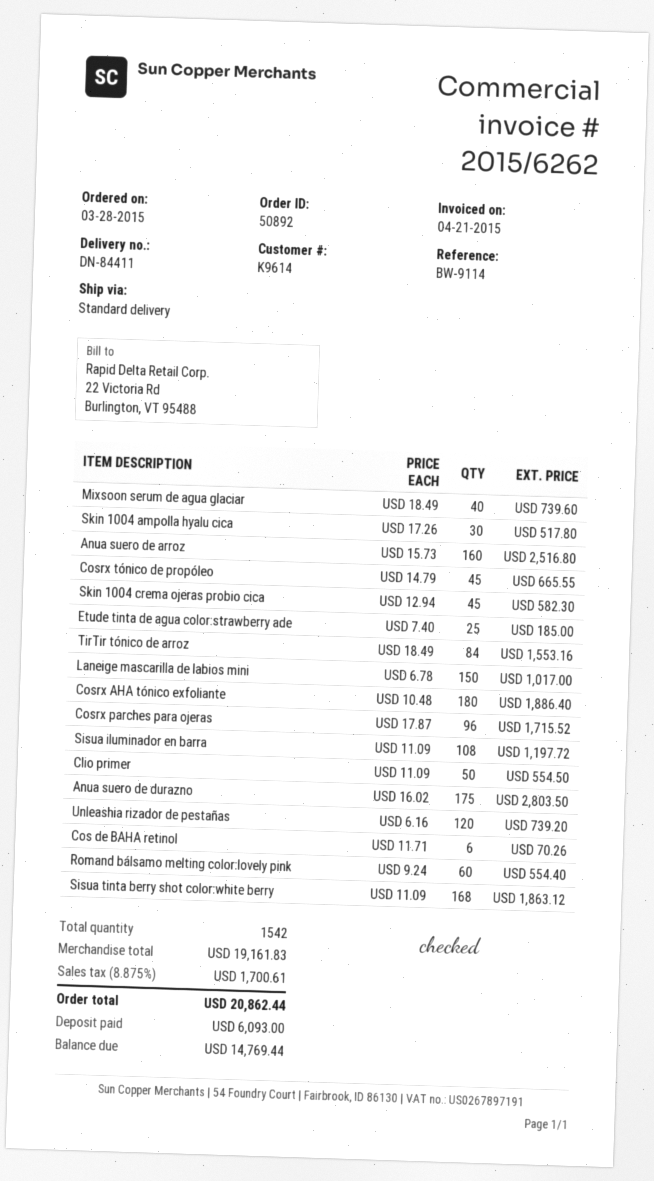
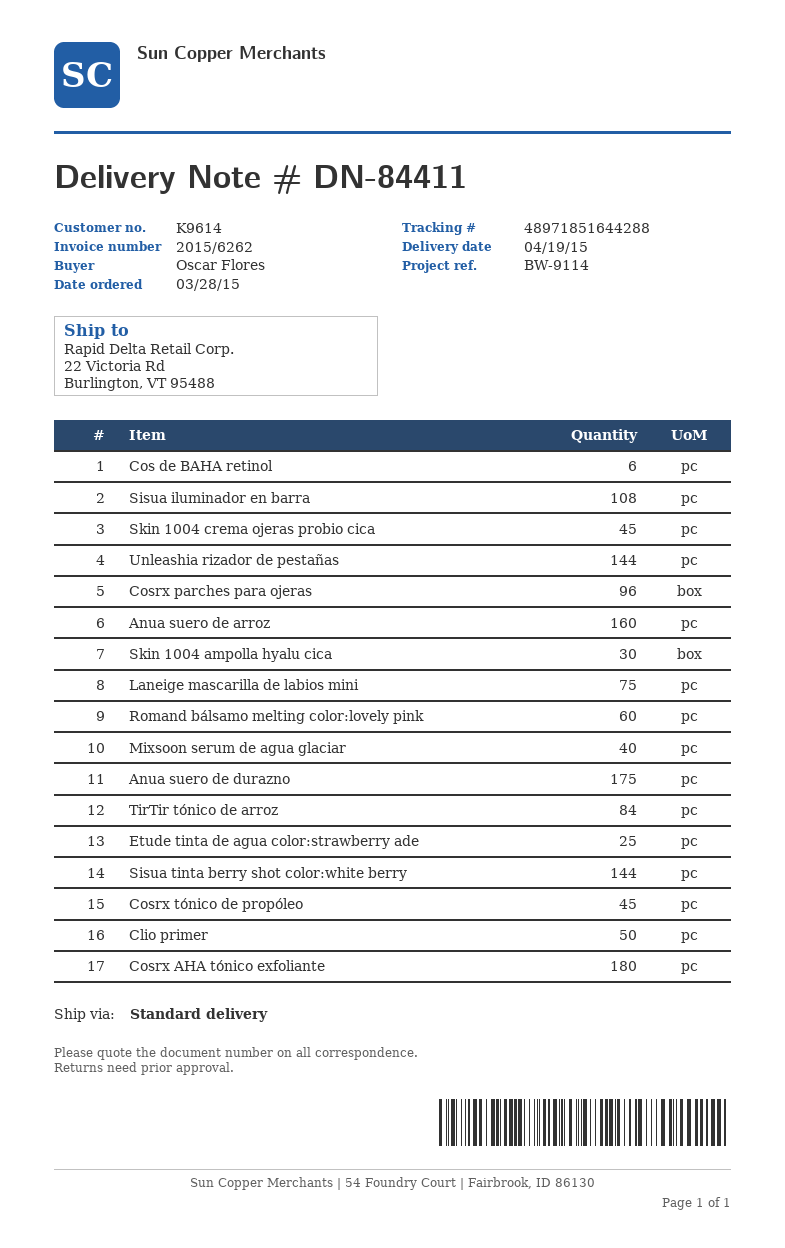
Laneige mascarilla de labios mini: 150 -> 75
Unleashia rizador de pestañas: 120 -> 144
Sisua tinta berry shot color:white berry: 168 -> 144

